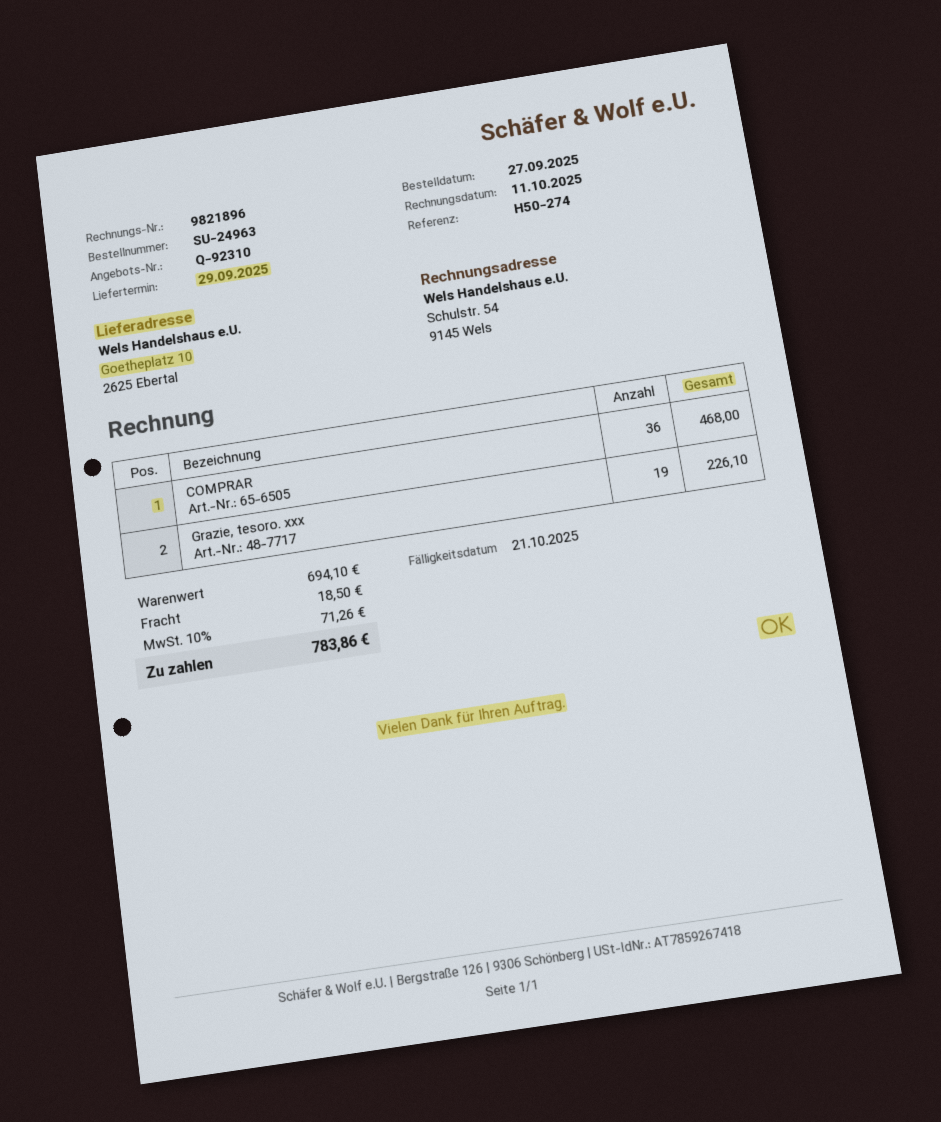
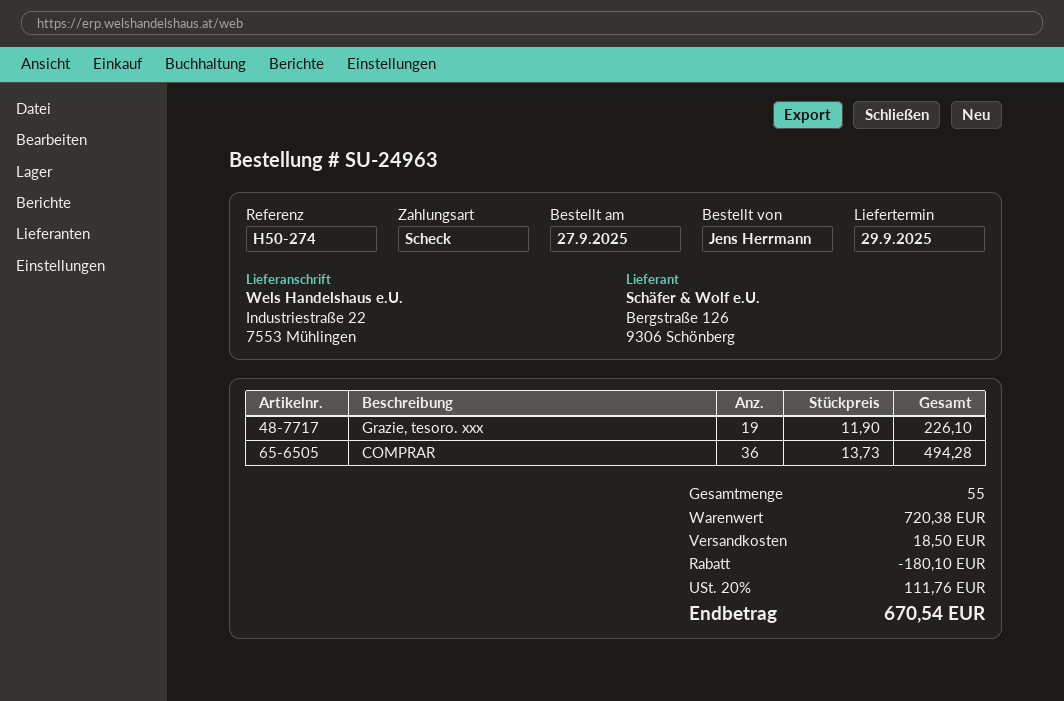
ship to: Goetheplatz 10, 2625 Ebertal -> Industriestraße 22, 7553 Mühlingen
COMPRAR: 36 for 468.00 -> 36 for 494.28
subtotal: 694.10 -> 720.38
discount: none -> 180.10
tax: 10% = 71.26 -> 20% = 111.76
total: 783.86 -> 670.54

